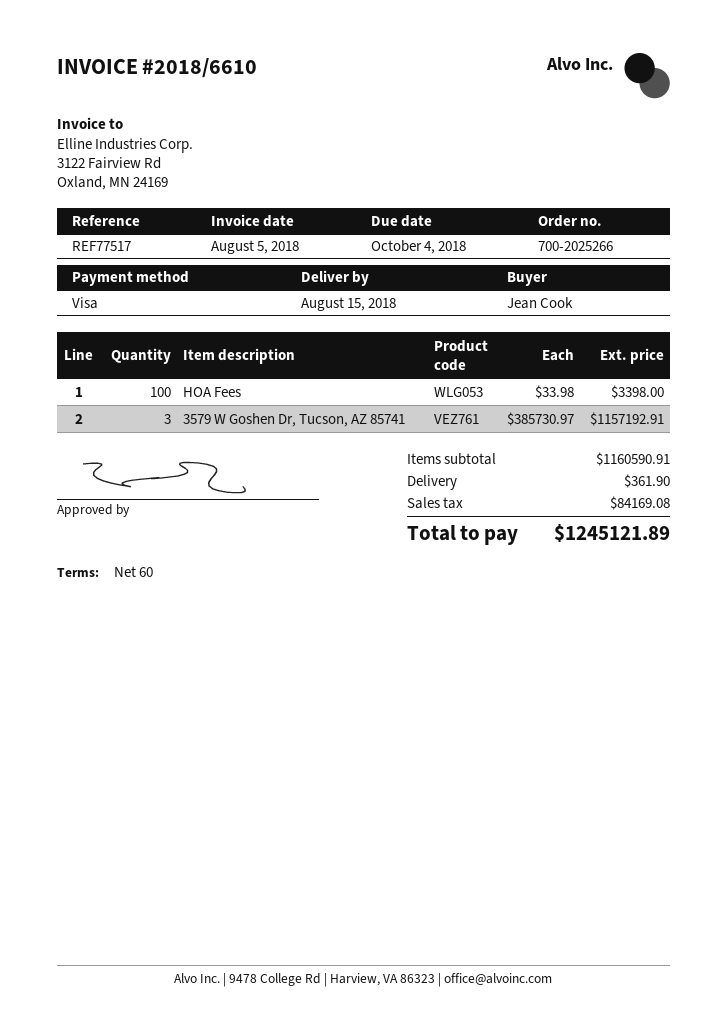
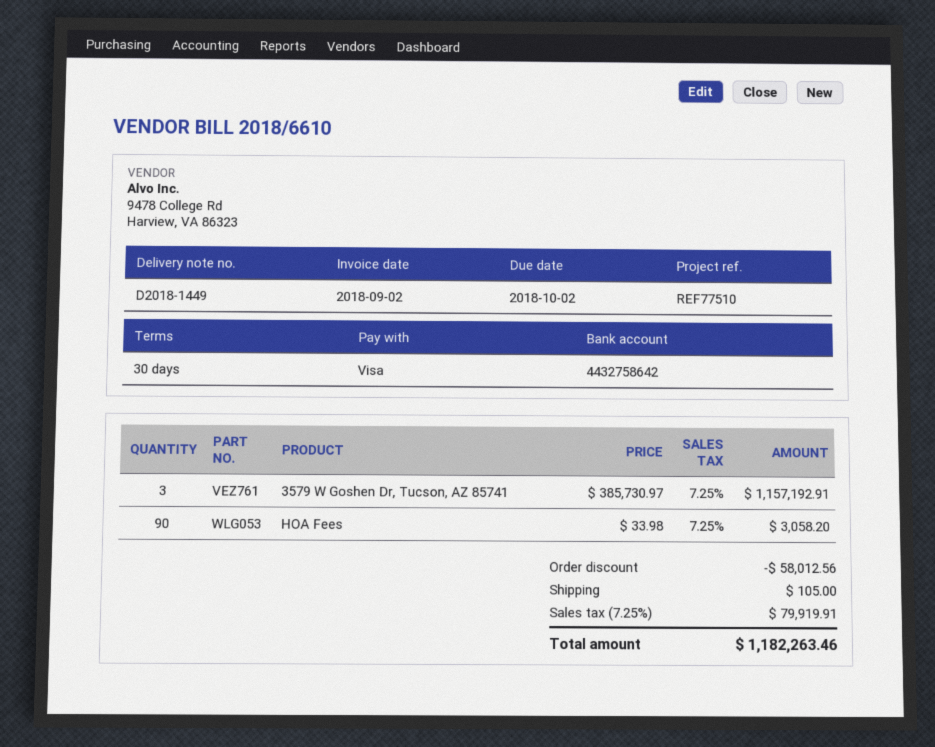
invoice date: 2018-08-05 -> 2018-09-02
payment terms: 60 days -> 30 days
due date: 2018-10-04 -> 2018-10-02
reference: REF77517 -> REF77510
HOA Fees: 100 x 33.98 = 3398.00 -> 90 x 33.98 = 3058.20
discount: none -> 58012.56
shipping: 361.90 -> 105.00
tax: 84169.08 -> 79919.91
total: 1245121.89 -> 1182263.46

